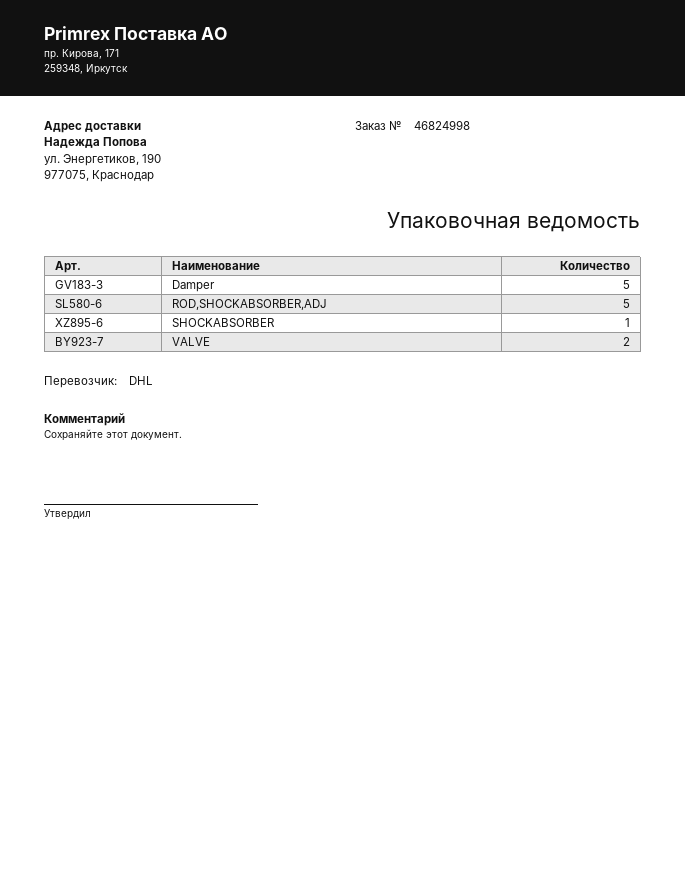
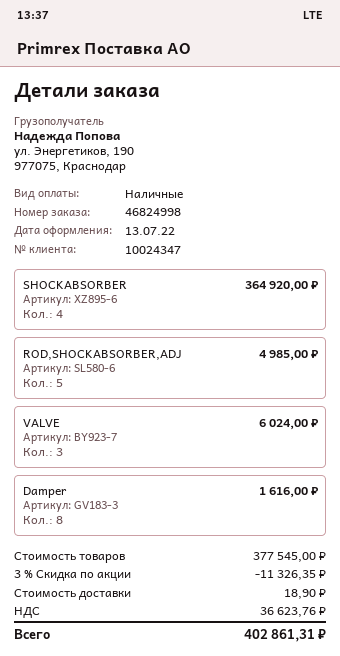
Damper: 5 -> 8
SHOCKABSORBER: 1 -> 4
VALVE: 2 -> 3

